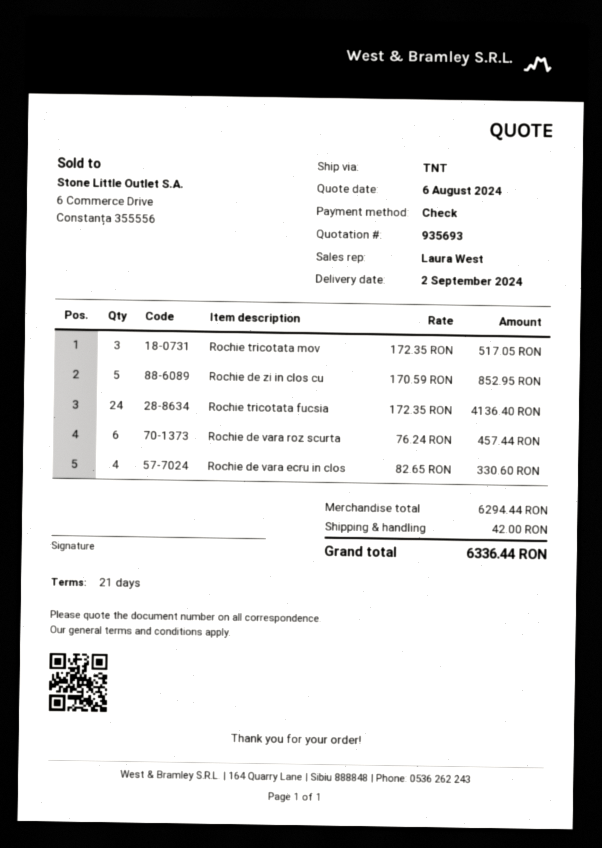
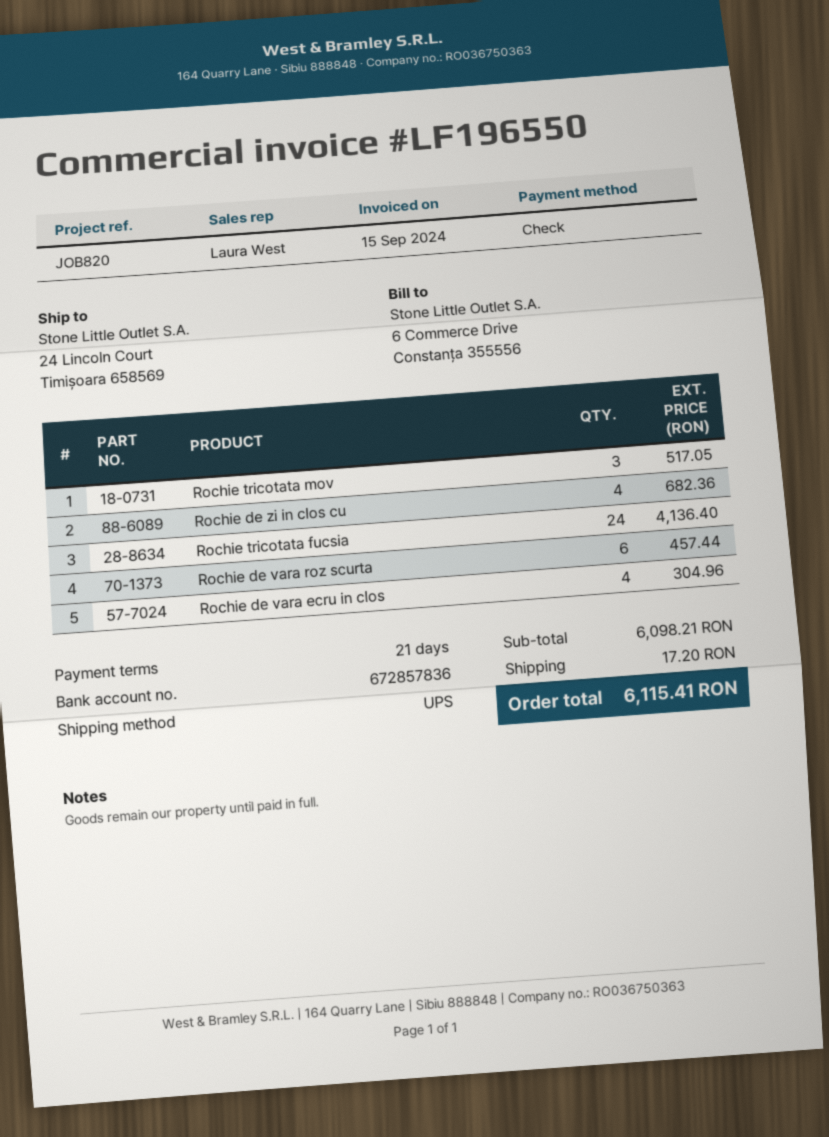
shipping method: TNT -> UPS
Rochie de zi in clos cu: 5 for 852.95 -> 4 for 682.36
Rochie de vara ecru in clos: 4 for 330.60 -> 4 for 304.96
subtotal: 6294.44 -> 6098.21
shipping: 42.00 -> 17.20
total: 6336.44 -> 6115.41

